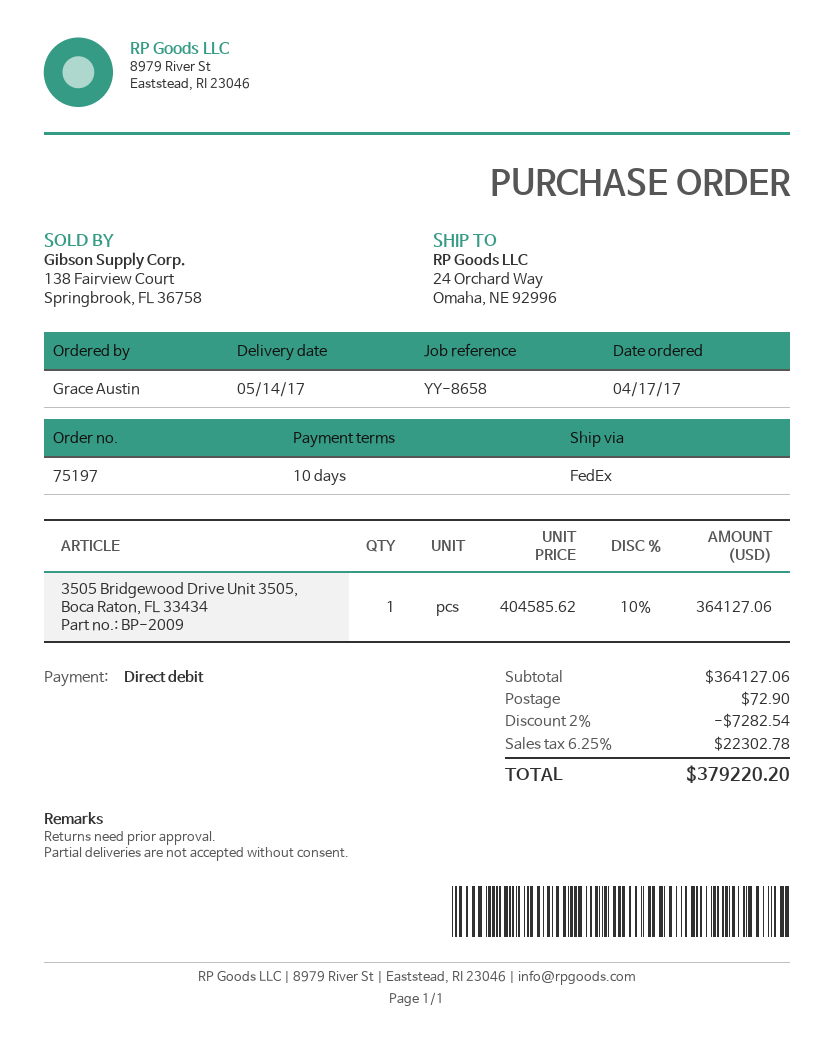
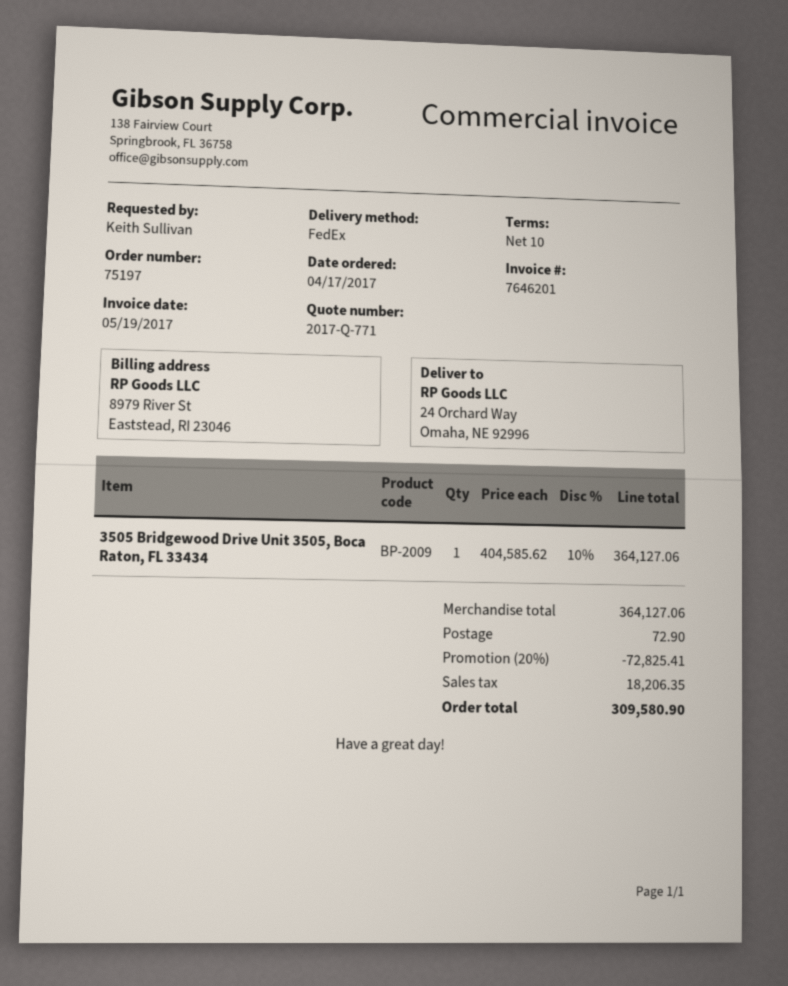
ordered by: Grace Austin -> Keith Sullivan
discount: 2% = 7282.54 -> 20% = 72825.41
tax: 22302.78 -> 18206.35
total: 379220.20 -> 309580.90

